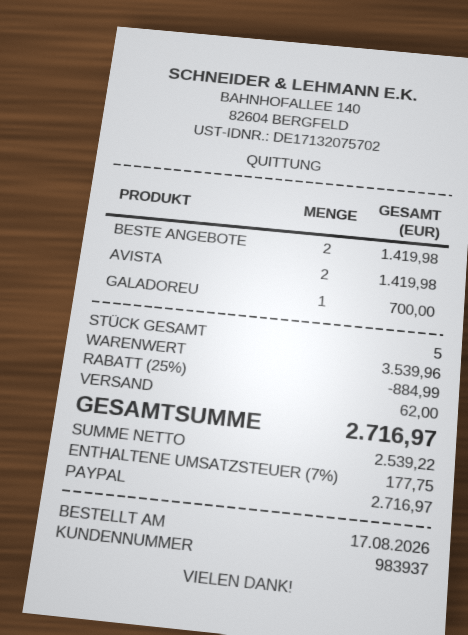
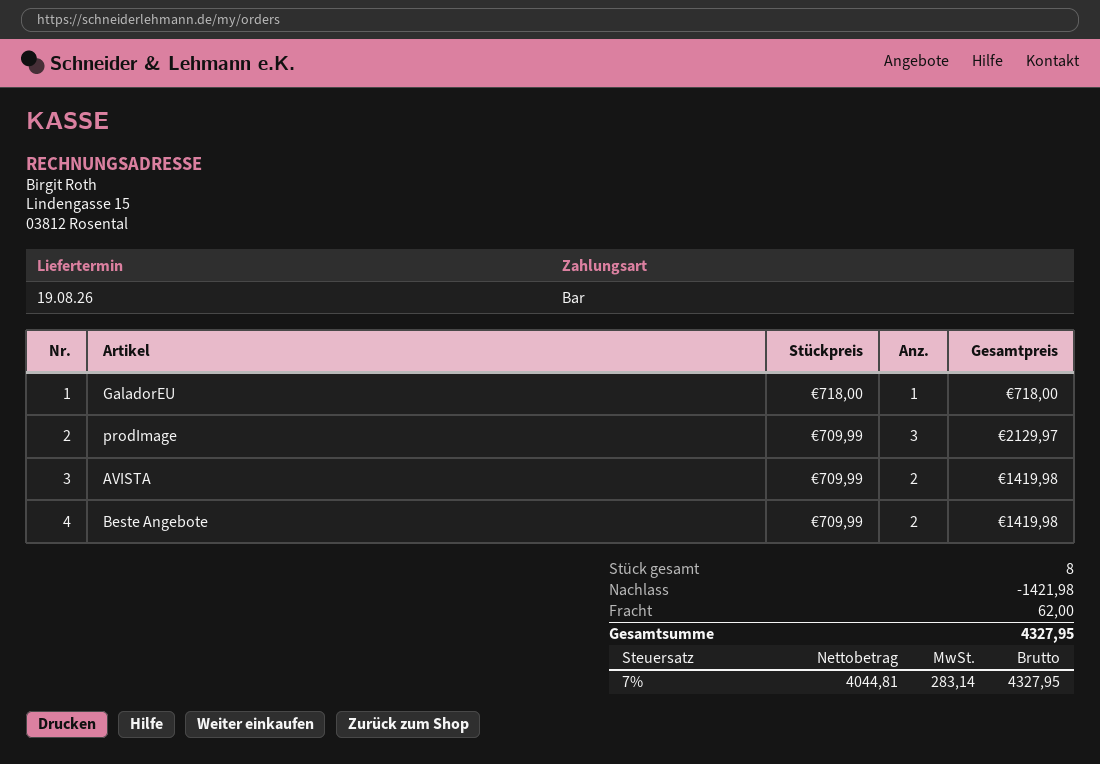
payment method: PayPal -> cash
GALADOREU: 1 for 700.00 -> 1 for 718.00
prodImage: none -> 3 for 2129.97
total quantity: 5 -> 8
discount: 884.99 -> 1421.98
net: 2539.22 -> 4044.81
tax: 7% = 177.75 -> 7% = 283.14
total: 2716.97 -> 4327.95

